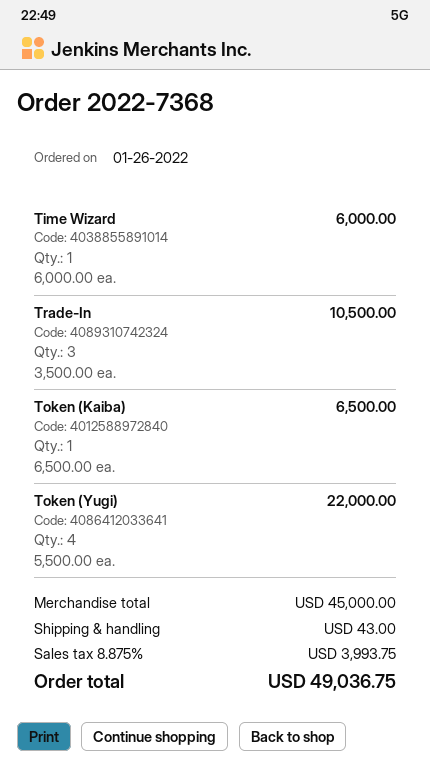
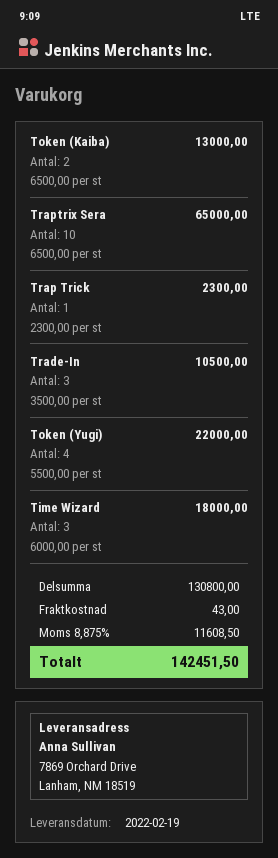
Time Wizard: 1 x 6000.00 = 6000.00 -> 3 x 6000.00 = 18000.00
Token (Kaiba): 1 x 6500.00 = 6500.00 -> 2 x 6500.00 = 13000.00
Traptrix Sera: none -> 10 x 6500.00 = 65000.00
Trap Trick: none -> 1 x 2300.00 = 2300.00
subtotal: 45000.00 -> 130800.00
tax: 8.875% = 3993.75 -> 8.875% = 11608.50
total: 49036.75 -> 142451.50

